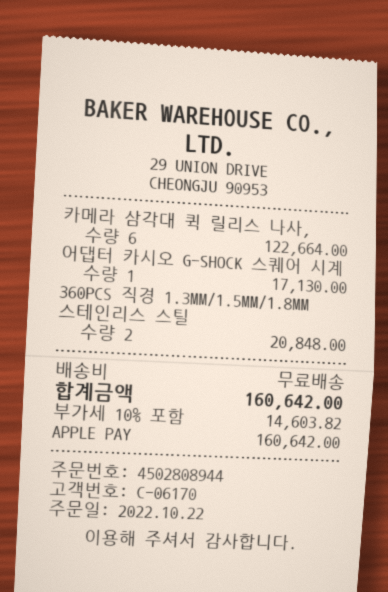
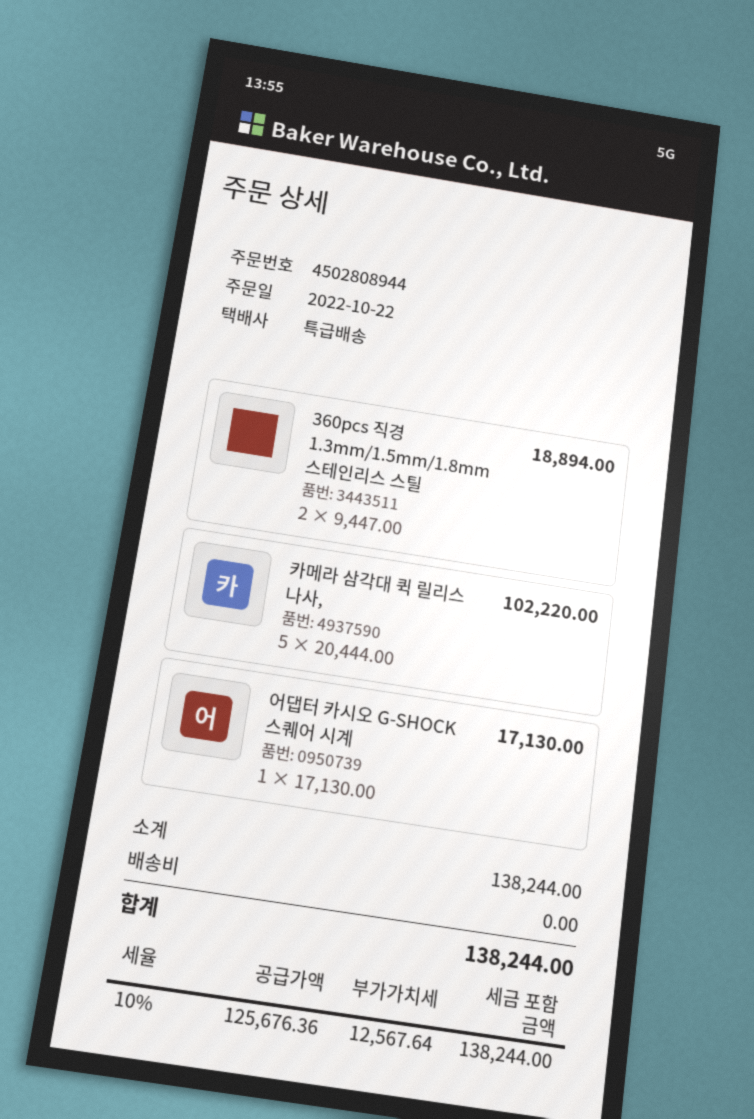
카메라 삼각대 퀵 릴리스 나사,: 6 for 122664.00 -> 5 for 102220.00
360PCS 직경 1.3MM/1.5MM/1.8MM 스테인리스 스틸: 2 for 20848.00 -> 2 for 18894.00
tax: 10% = 14603.82 -> 10% = 12567.64
total: 160642.00 -> 138244.00

